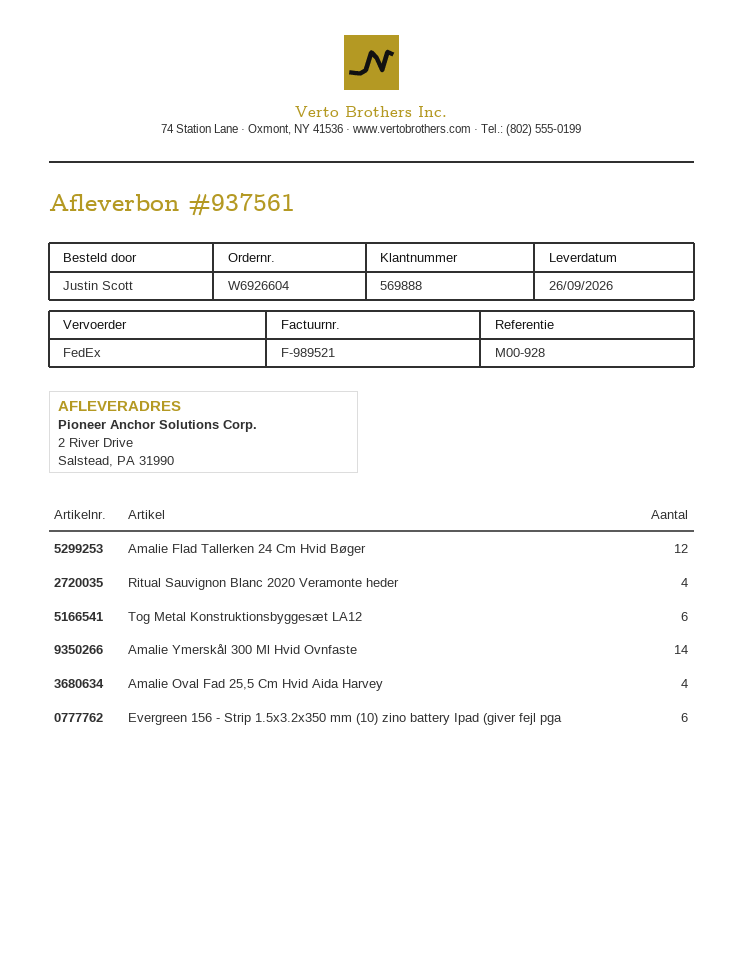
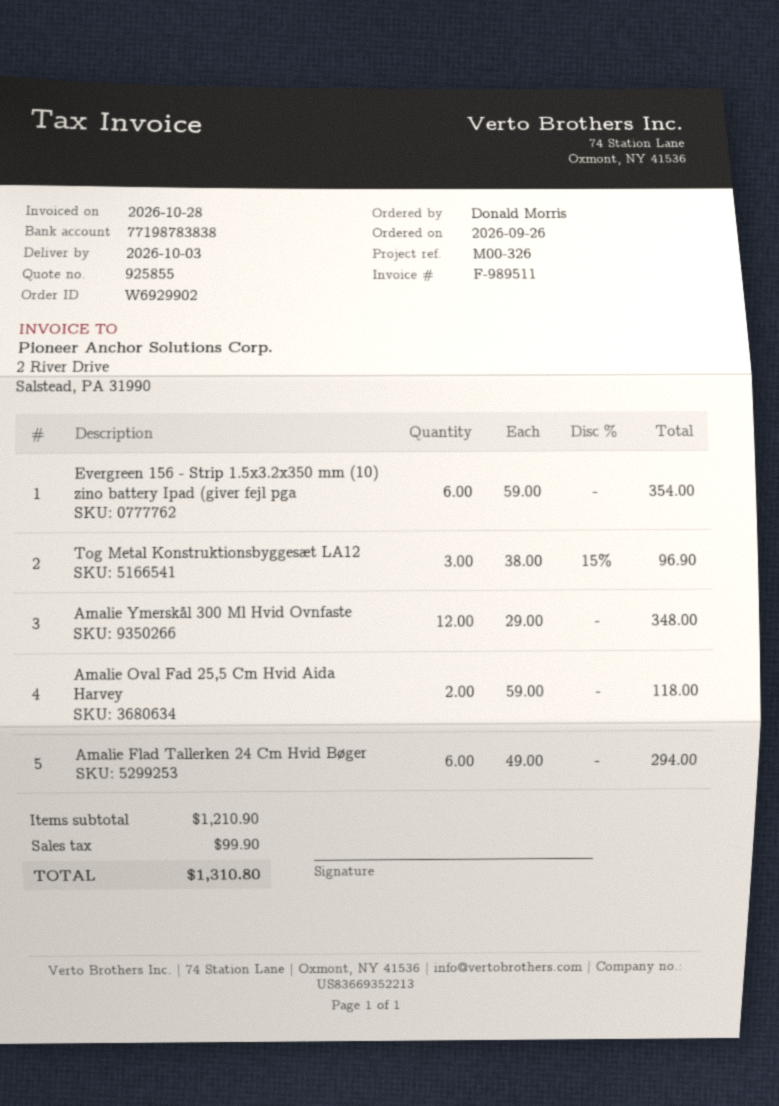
order number: W6926604 -> W6929902
delivery date: 2026-09-26 -> 2026-10-03
invoice number: F-989521 -> F-989511
reference: M00-928 -> M00-326
ordered by: Justin Scott -> Donald Morris
Amalie Flad Tallerken 24 Cm Hvid Bøger: 12 -> 6
Ritual Sauvignon Blanc 2020 Veramonte heder: 4 -> none
Tog Metal Konstruktionsbyggesæt LA12: 6 -> 3
Amalie Ymerskål 300 Ml Hvid Ovnfaste: 14 -> 12
Amalie Oval Fad 25,5 Cm Hvid Aida Harvey: 4 -> 2

